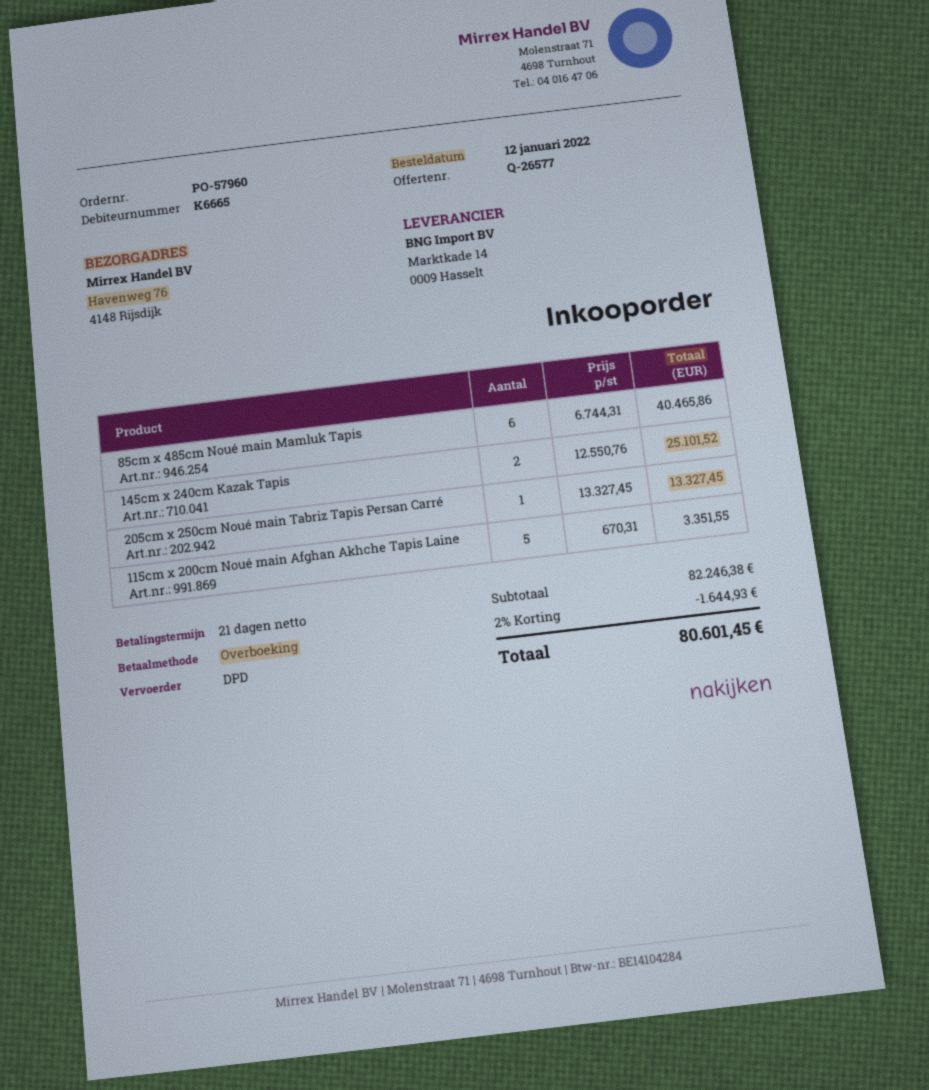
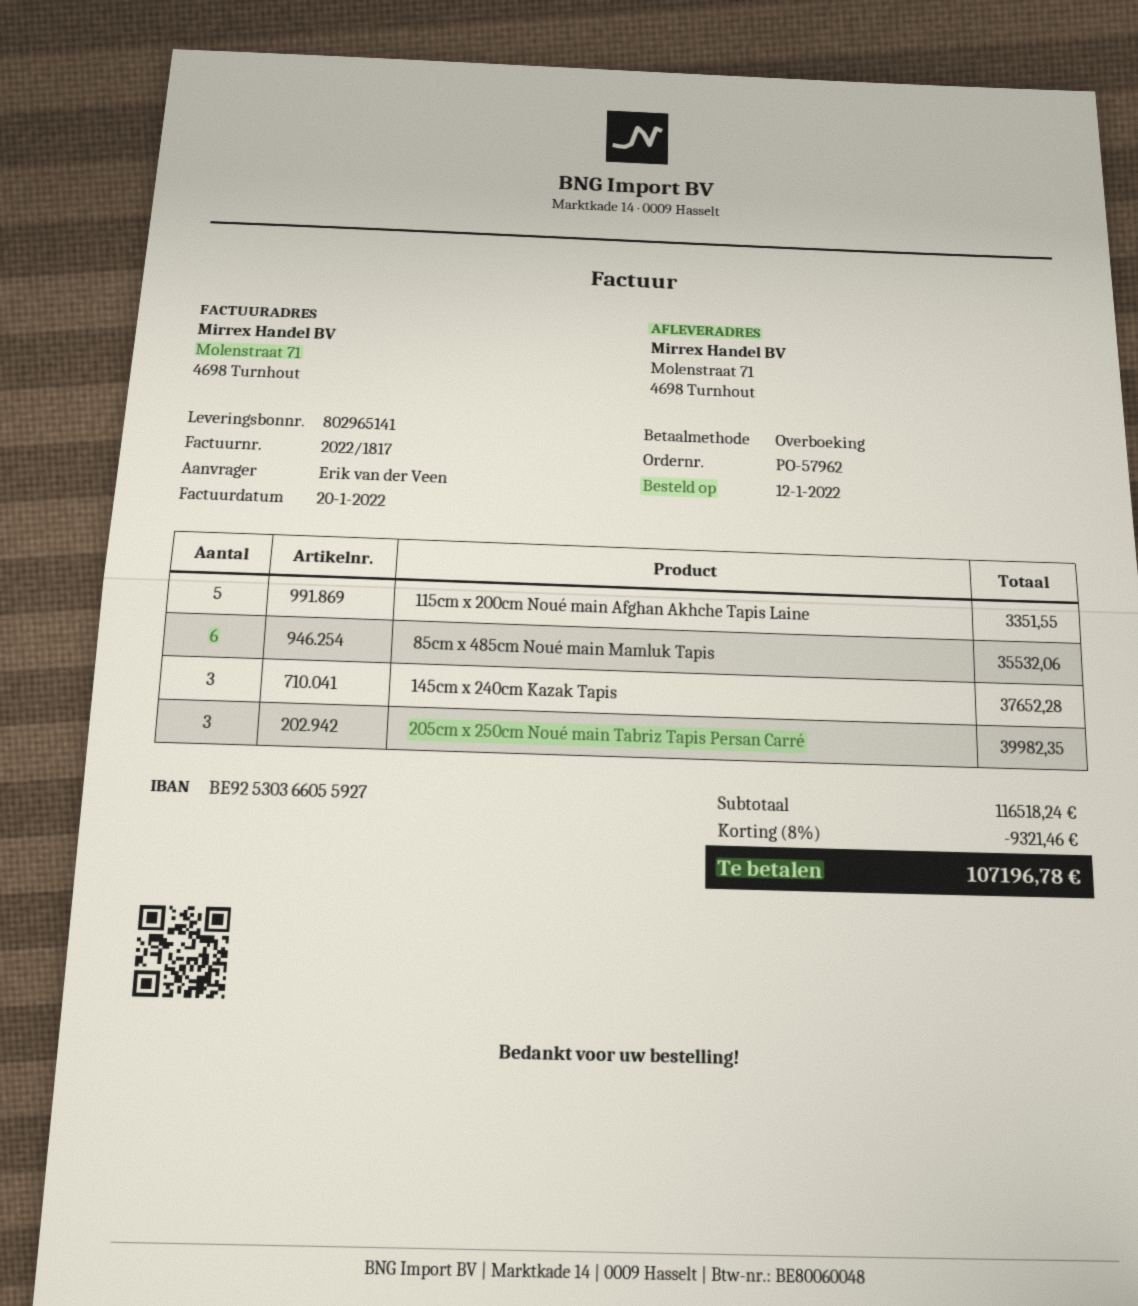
order number: PO-57960 -> PO-57962
ship to: Havenweg 76, 4148 Rijsdijk -> Molenstraat 71, 4698 Turnhout
85cm x 485cm Noué main Mamluk Tapis: 6 for 40465.86 -> 6 for 35532.06
145cm x 240cm Kazak Tapis: 2 for 25101.52 -> 3 for 37652.28
205cm x 250cm Noué main Tabriz Tapis Persan Carré: 1 for 13327.45 -> 3 for 39982.35
subtotal: 82246.38 -> 116518.24
discount: 2% = 1644.93 -> 8% = 9321.46
total: 80601.45 -> 107196.78

